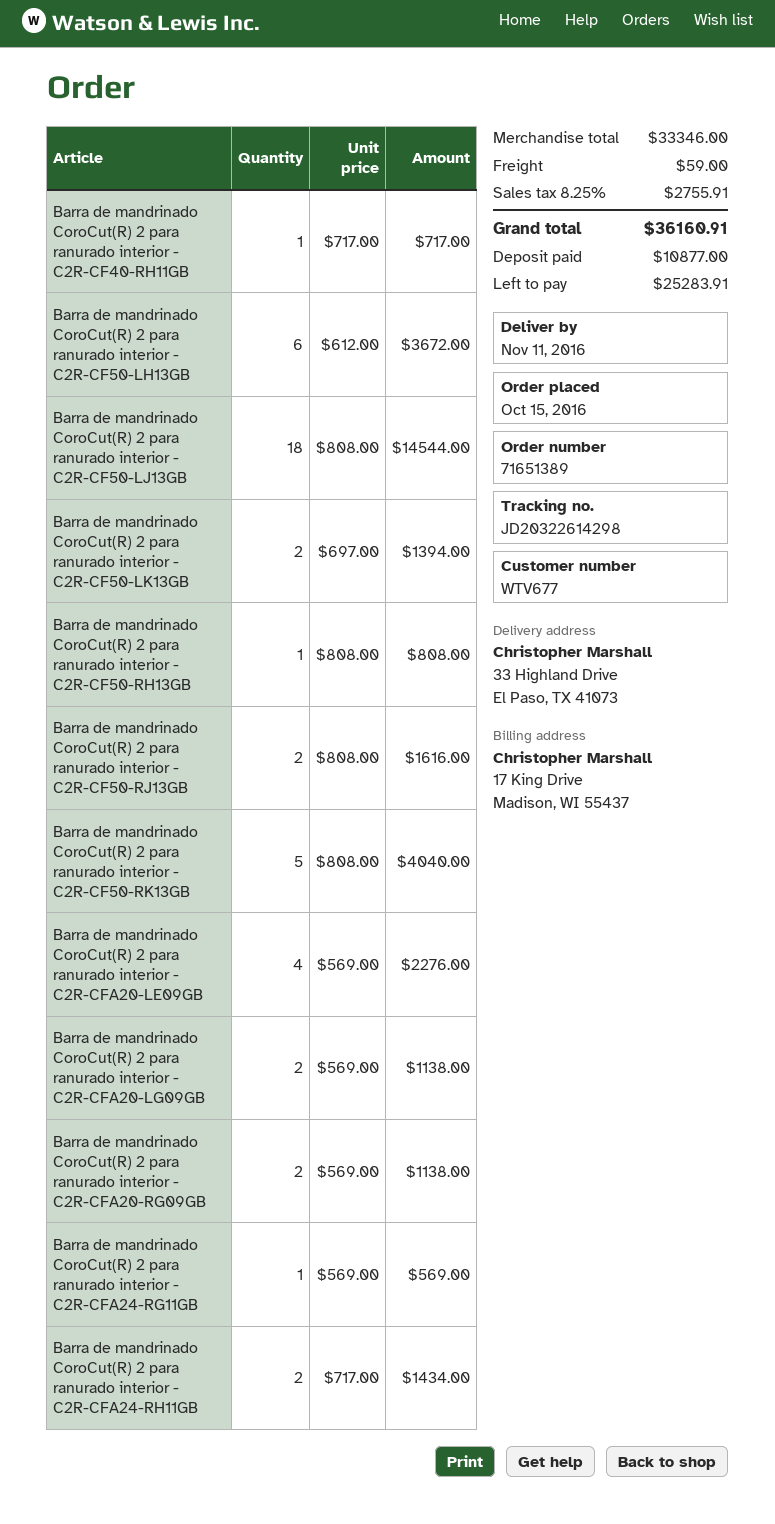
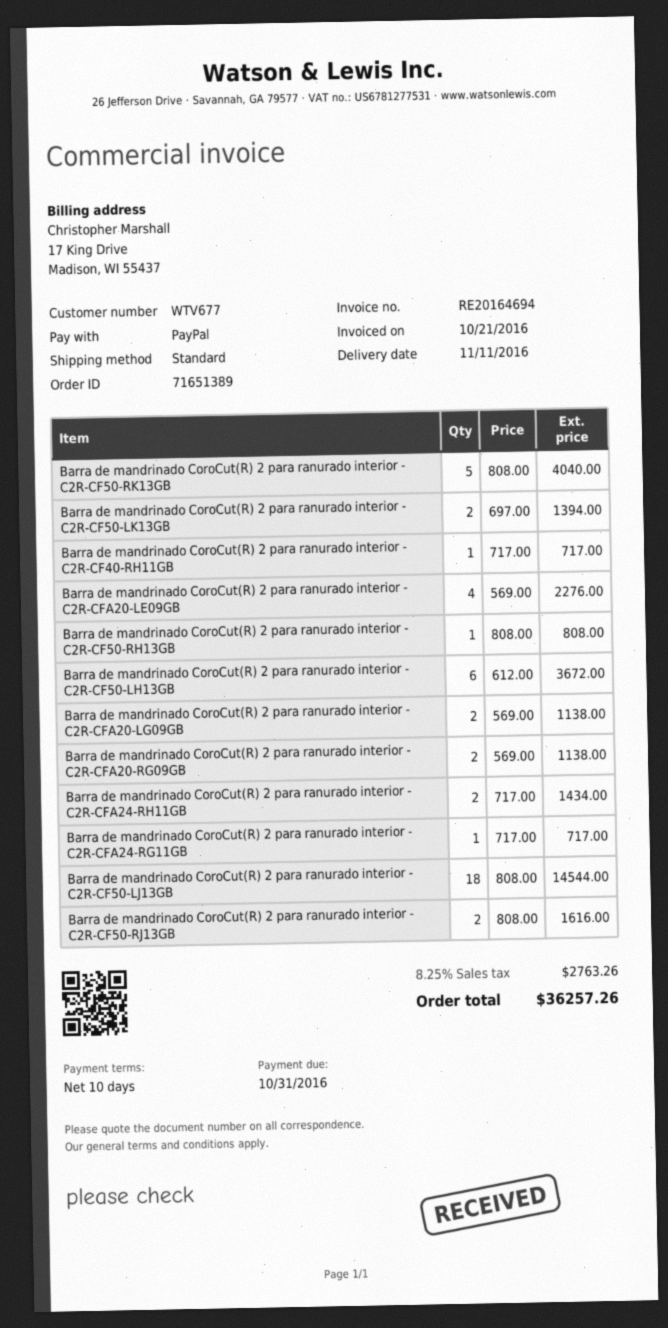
Barra de mandrinado CoroCut(R) 2 para ranurado interior - C2R-CFA24-RG11GB: 1 x 569.00 = 569.00 -> 1 x 717.00 = 717.00
shipping: 59.00 -> none
tax: 8.25% = 2755.91 -> 8.25% = 2763.26
total: 36160.91 -> 36257.26

